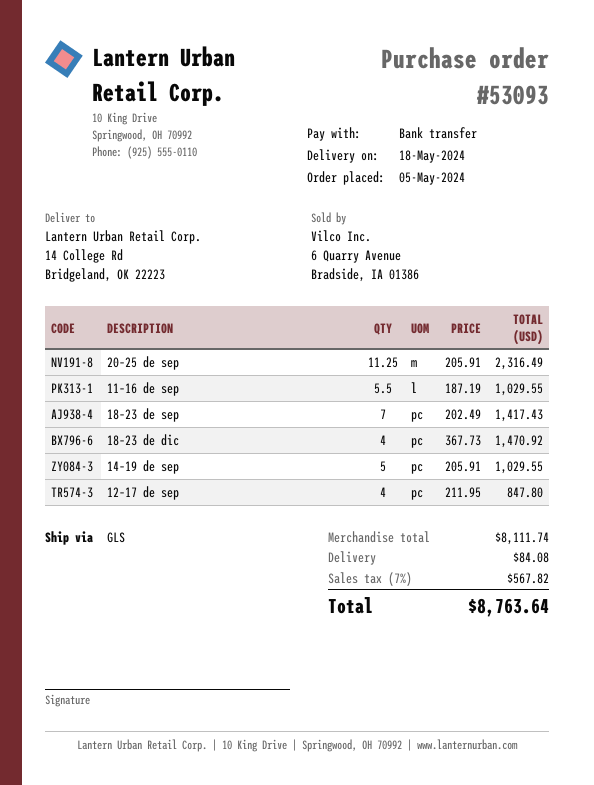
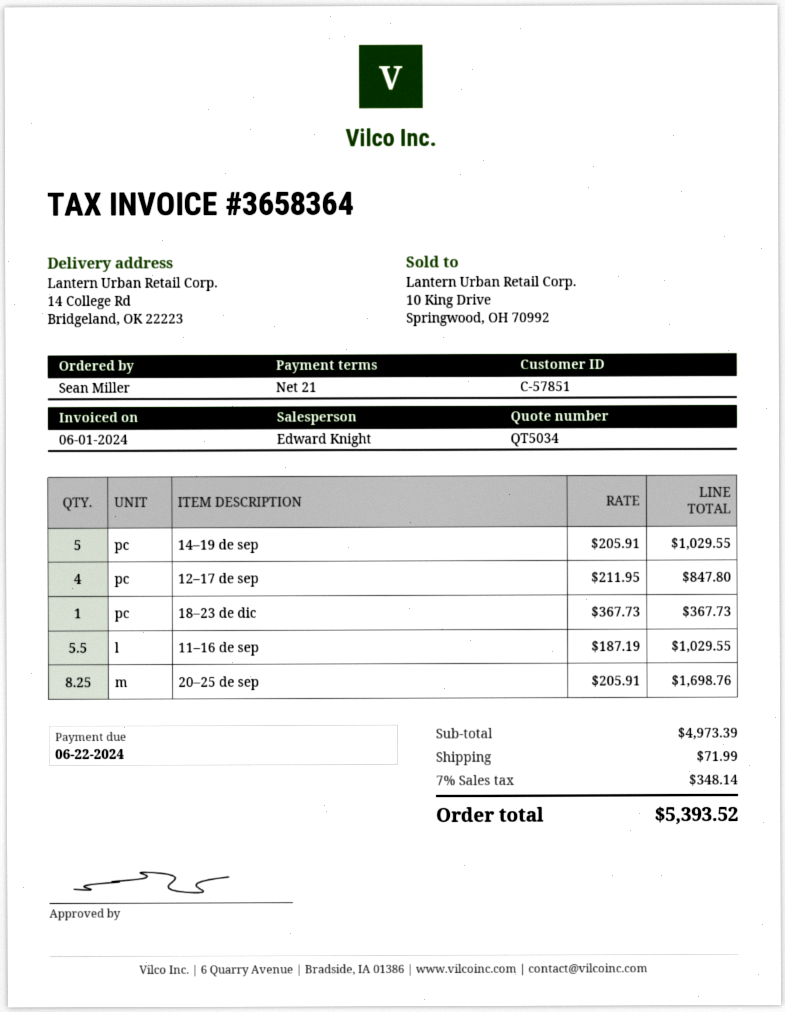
20–25 de sep: 11.25 x 205.91 = 2316.49 -> 8.25 x 205.91 = 1698.76
18–23 de sep: 7 x 202.49 = 1417.43 -> none
18–23 de dic: 4 x 367.73 = 1470.92 -> 1 x 367.73 = 367.73
subtotal: 8111.74 -> 4973.39
shipping: 84.08 -> 71.99
tax: 7% = 567.82 -> 7% = 348.14
total: 8763.64 -> 5393.52

